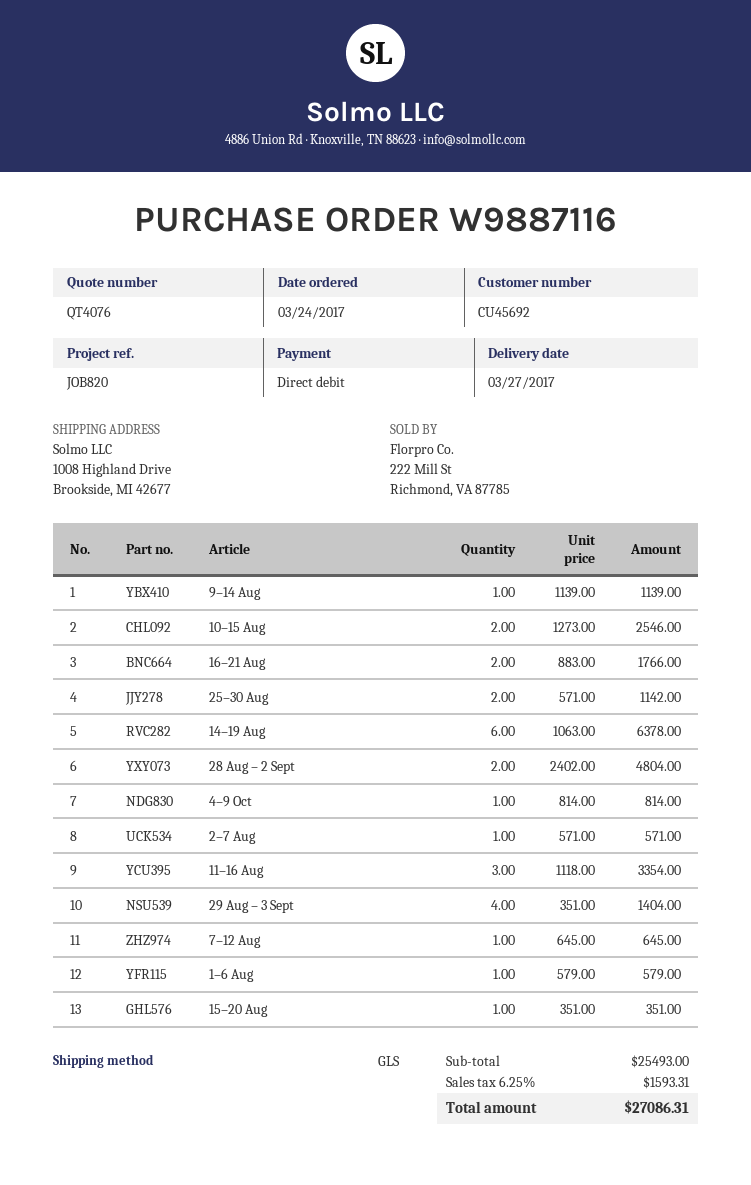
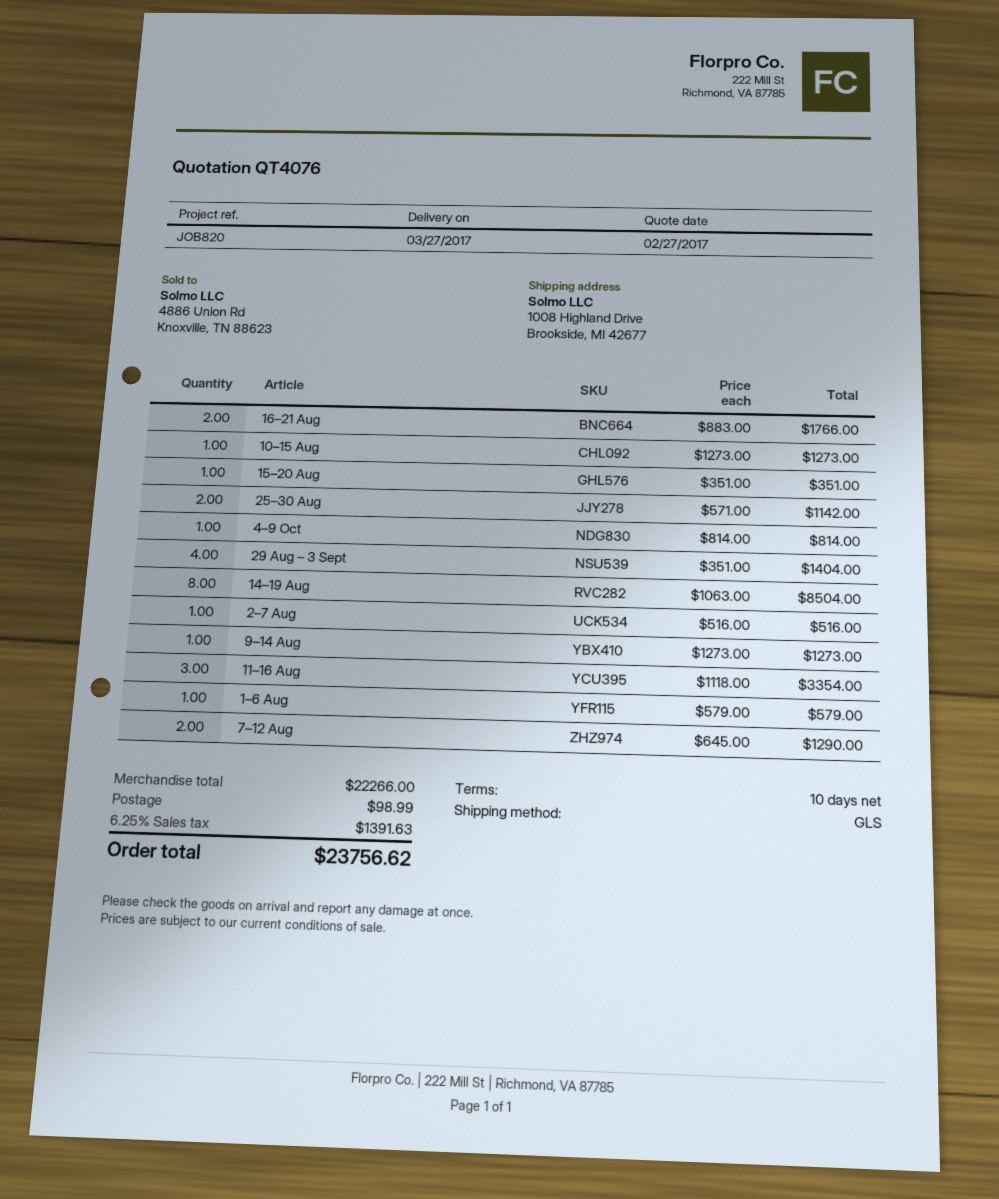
9–14 Aug: 1 x 1139.00 = 1139.00 -> 1 x 1273.00 = 1273.00
10–15 Aug: 2 x 1273.00 = 2546.00 -> 1 x 1273.00 = 1273.00
14–19 Aug: 6 x 1063.00 = 6378.00 -> 8 x 1063.00 = 8504.00
28 Aug – 2 Sept: 2 x 2402.00 = 4804.00 -> none
2–7 Aug: 1 x 571.00 = 571.00 -> 1 x 516.00 = 516.00
7–12 Aug: 1 x 645.00 = 645.00 -> 2 x 645.00 = 1290.00
subtotal: 25493.00 -> 22266.00
shipping: none -> 98.99
tax: 6.25% = 1593.31 -> 6.25% = 1391.63
total: 27086.31 -> 23756.62

